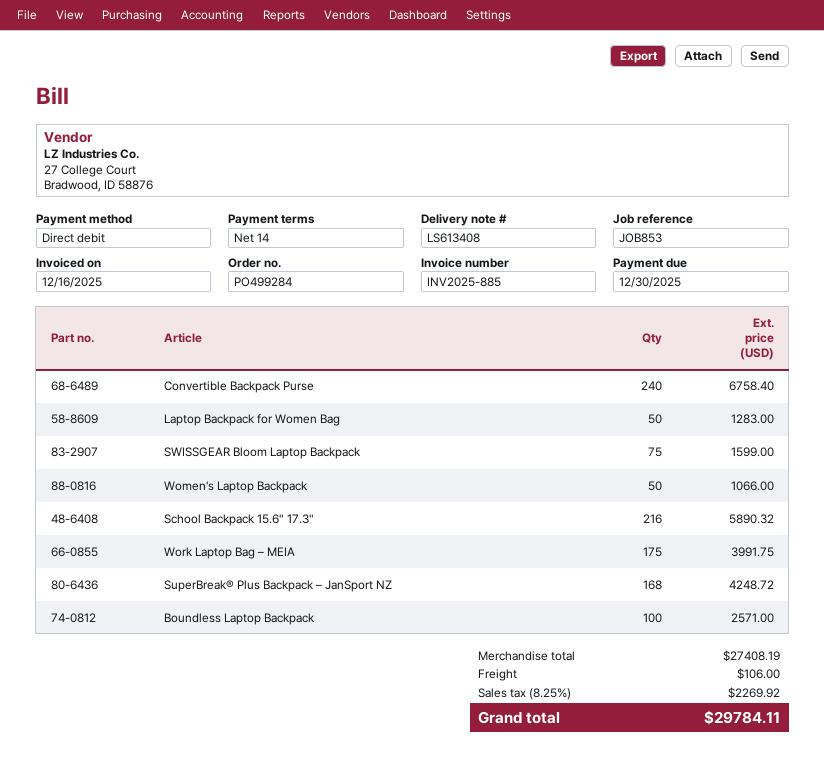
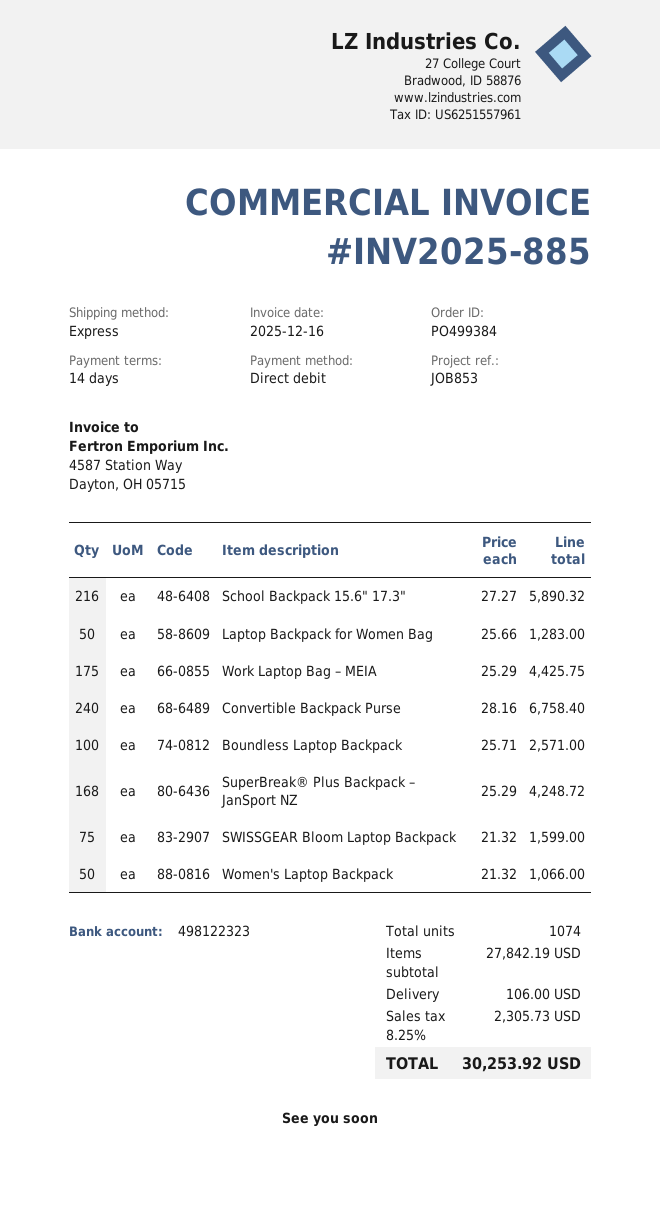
order number: PO499284 -> PO499384
Work Laptop Bag – MEIA: 175 for 3991.75 -> 175 for 4425.75
subtotal: 27408.19 -> 27842.19
tax: 8.25% = 2269.92 -> 8.25% = 2305.73
total: 29784.11 -> 30253.92

